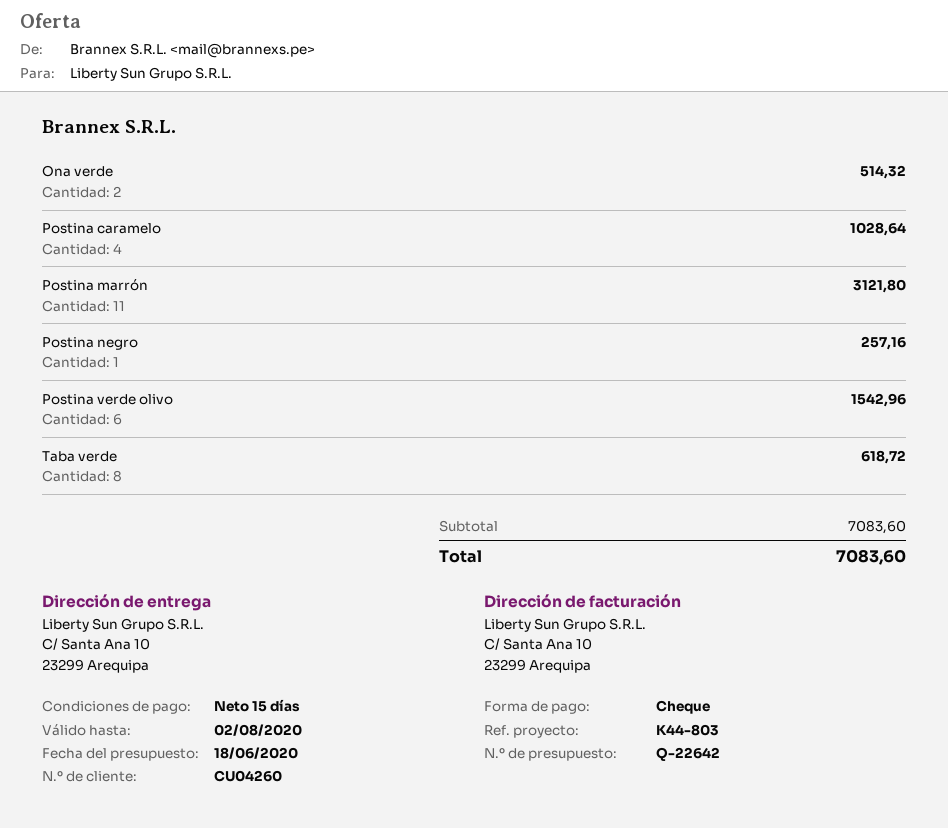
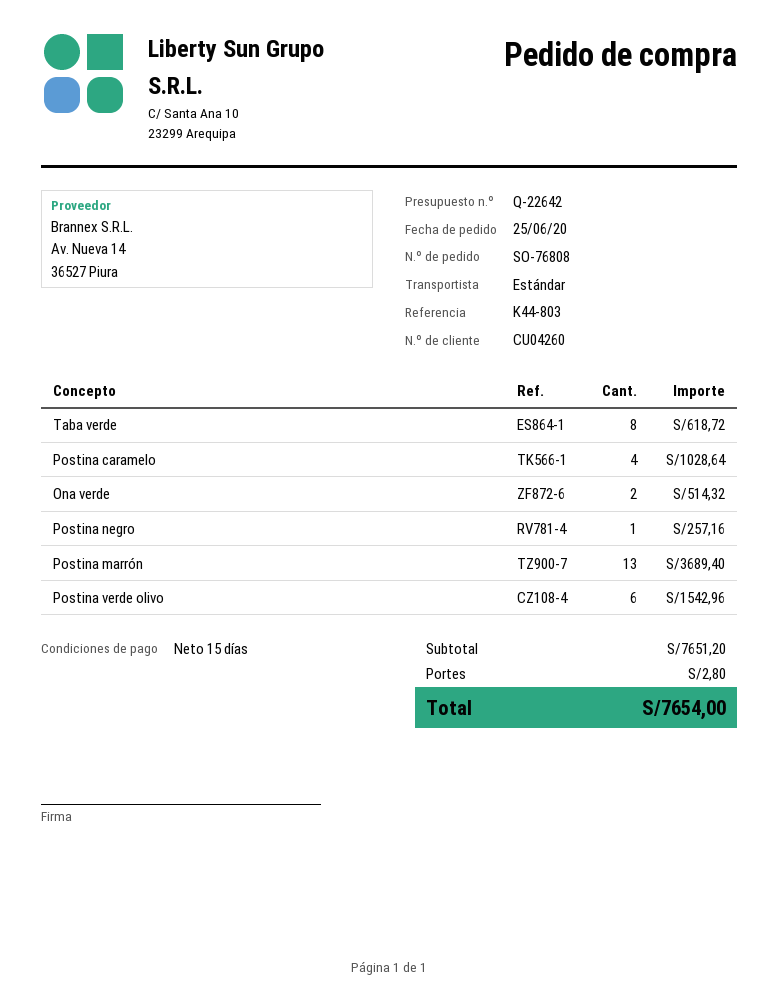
Postina marrón: 11 for 3121.80 -> 13 for 3689.40
subtotal: 7083.60 -> 7651.20
shipping: none -> 2.80
total: 7083.60 -> 7654.00

